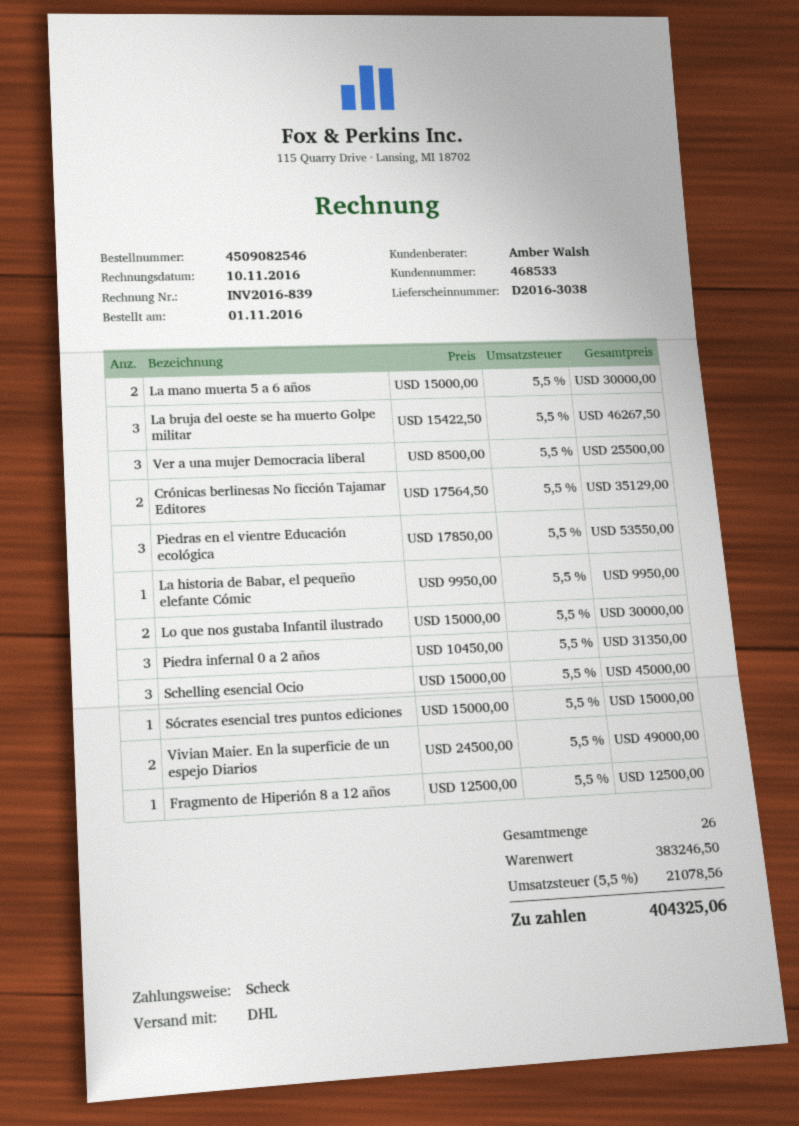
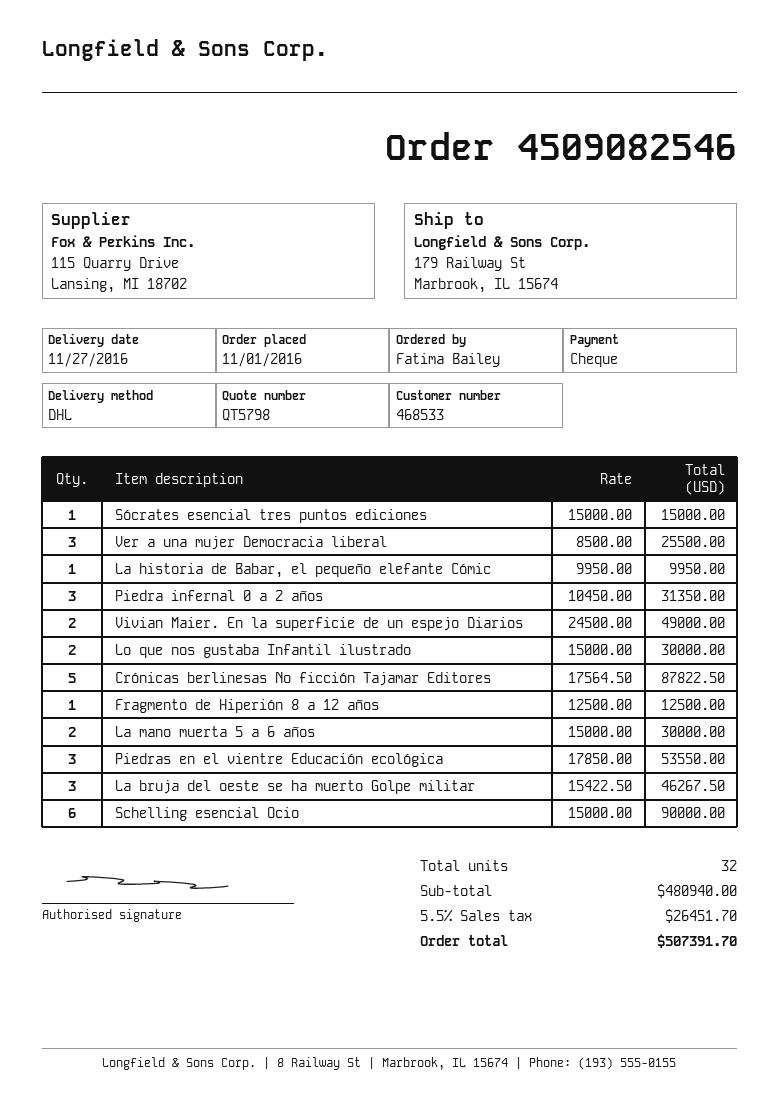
Crónicas berlinesas No ficción Tajamar Editores: 2 x 17564.50 = 35129.00 -> 5 x 17564.50 = 87822.50
Schelling esencial Ocio: 3 x 15000.00 = 45000.00 -> 6 x 15000.00 = 90000.00
total quantity: 26 -> 32
subtotal: 383246.50 -> 480940.00
tax: 5.5% = 21078.56 -> 5.5% = 26451.70
total: 404325.06 -> 507391.70

